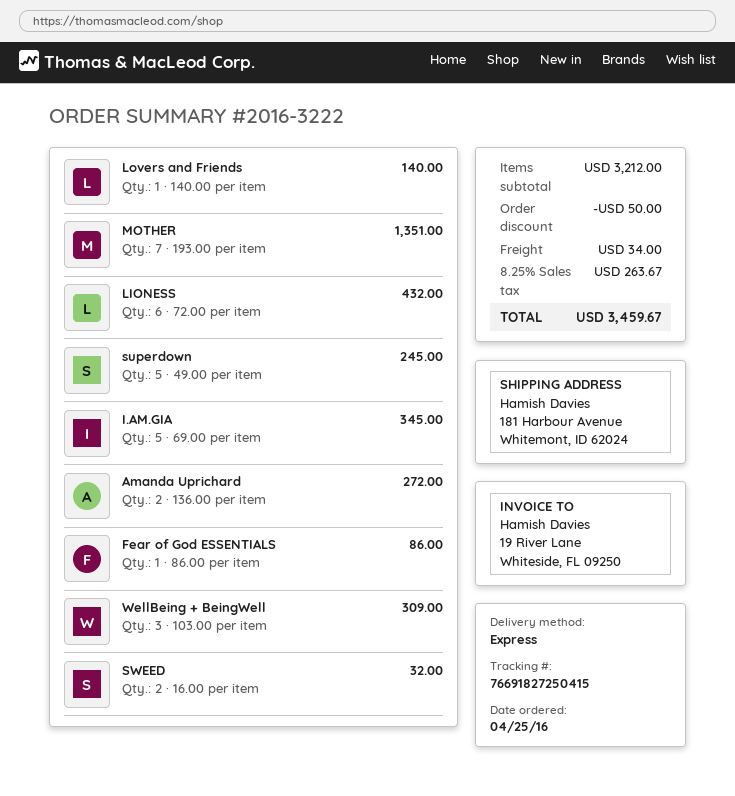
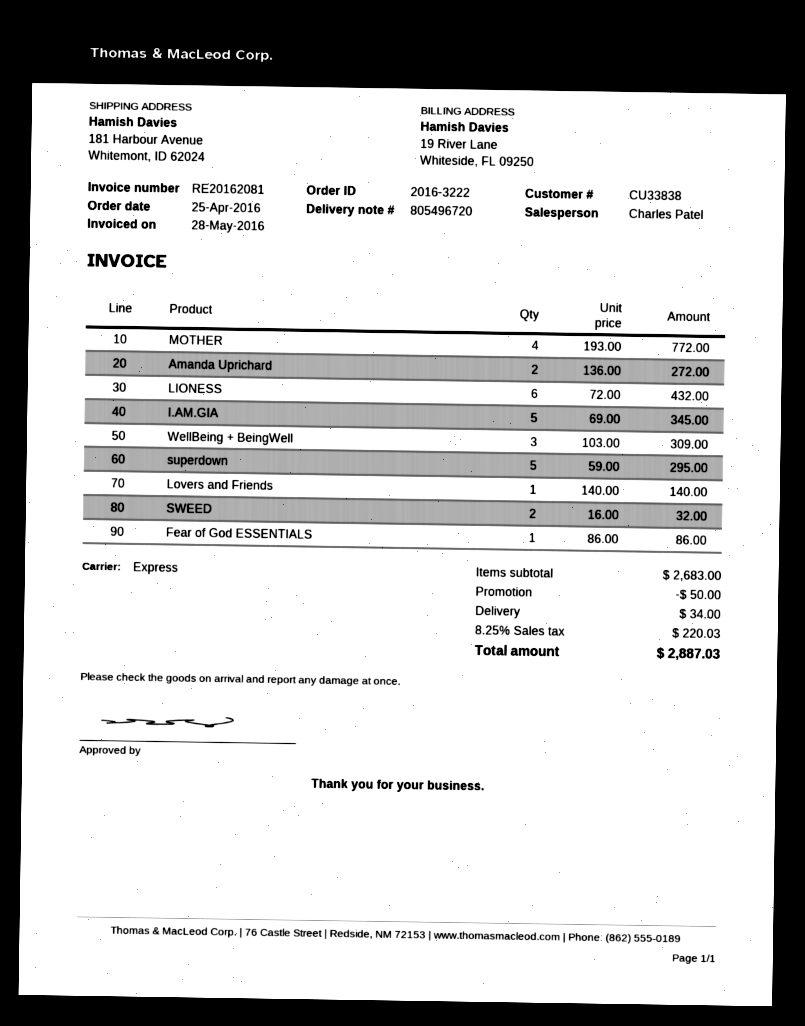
MOTHER: 7 x 193.00 = 1351.00 -> 4 x 193.00 = 772.00
superdown: 5 x 49.00 = 245.00 -> 5 x 59.00 = 295.00
subtotal: 3212.00 -> 2683.00
tax: 8.25% = 263.67 -> 8.25% = 220.03
total: 3459.67 -> 2887.03

